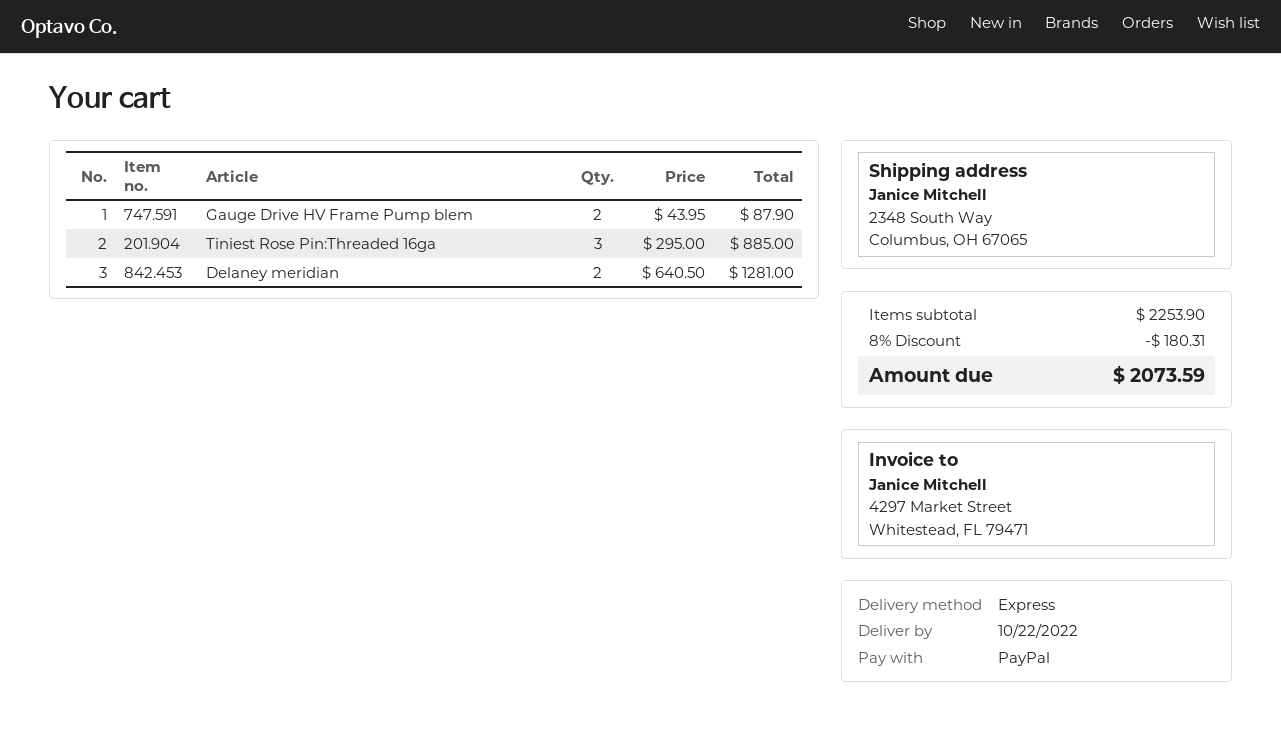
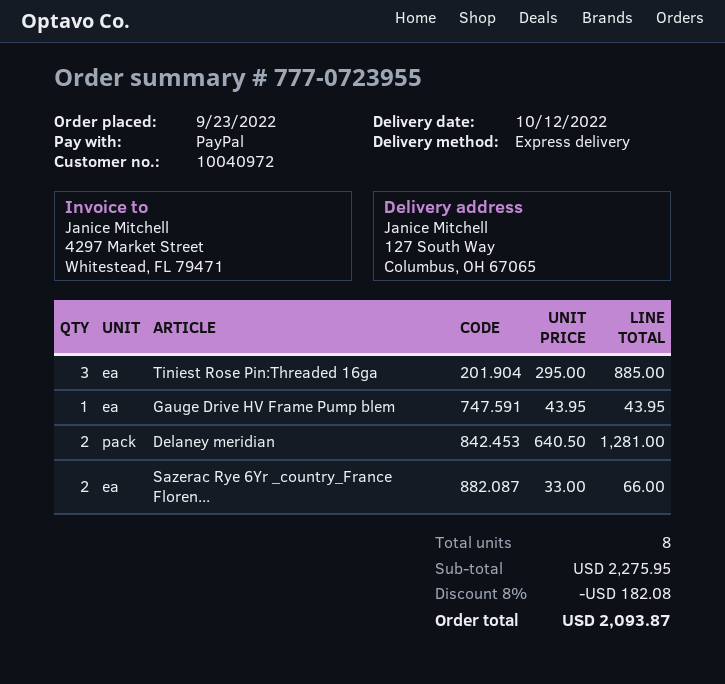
delivery date: 2022-10-22 -> 2022-10-12
ship to: 2348 South Way, Columbus, OH 67065 -> 127 South Way, Columbus, OH 67065
Gauge Drive HV Frame Pump blem: 2 x 43.95 = 87.90 -> 1 x 43.95 = 43.95
Sazerac Rye 6Yr _country_France Floren...: none -> 2 x 33.00 = 66.00
subtotal: 2253.90 -> 2275.95
discount: 8% = 180.31 -> 8% = 182.08
total: 2073.59 -> 2093.87

